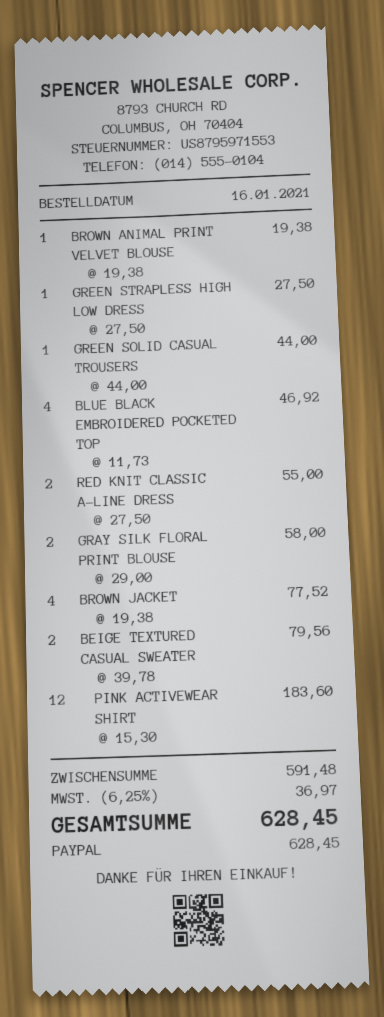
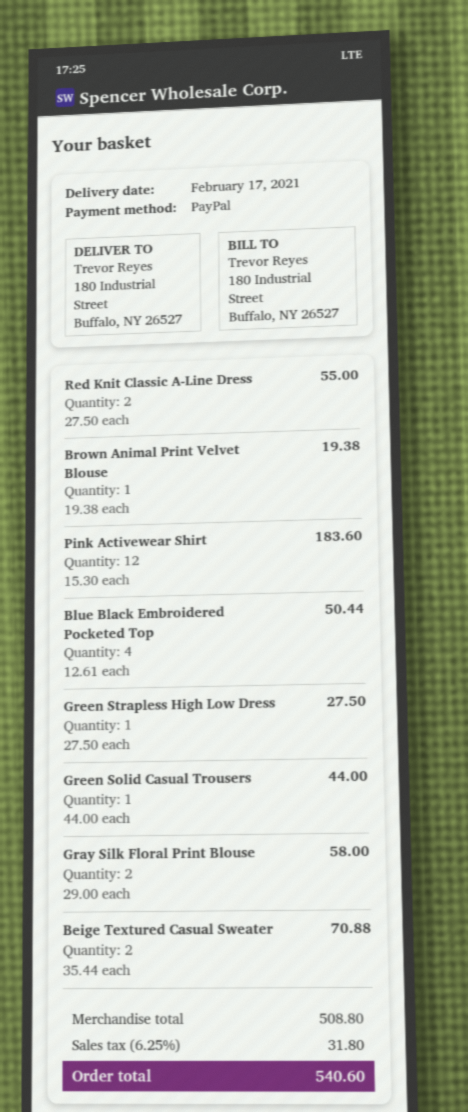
BLUE BLACK EMBROIDERED POCKETED TOP: 4 x 11.73 = 46.92 -> 4 x 12.61 = 50.44
BROWN JACKET: 4 x 19.38 = 77.52 -> none
BEIGE TEXTURED CASUAL SWEATER: 2 x 39.78 = 79.56 -> 2 x 35.44 = 70.88
subtotal: 591.48 -> 508.80
tax: 6.25% = 36.97 -> 6.25% = 31.80
total: 628.45 -> 540.60

